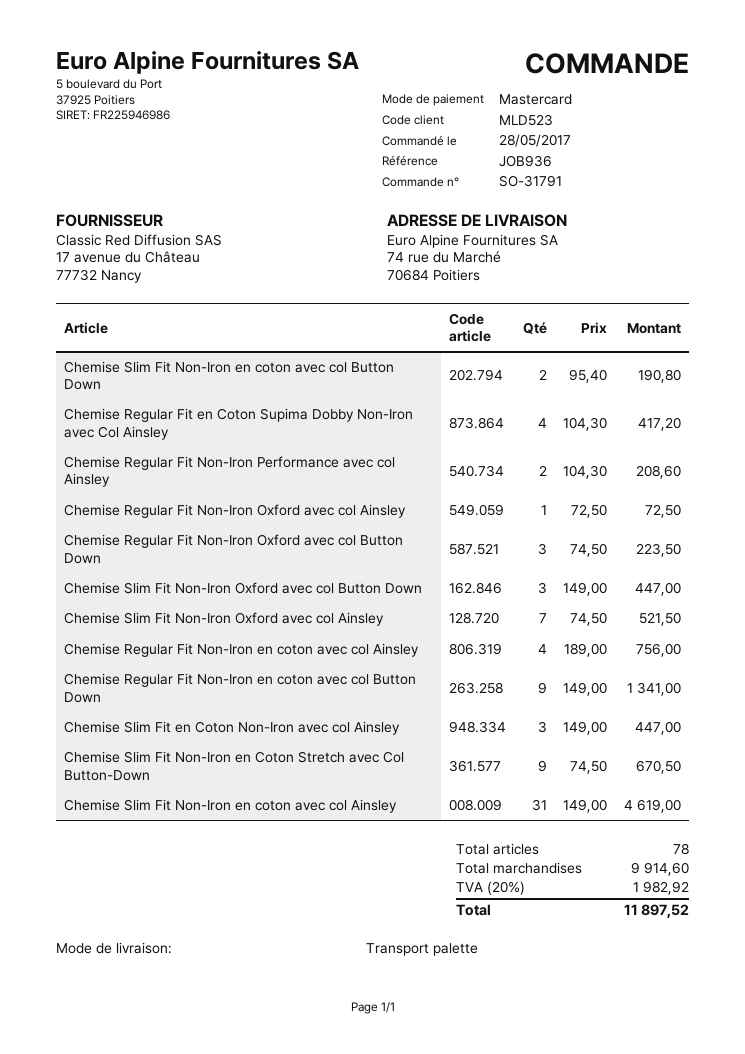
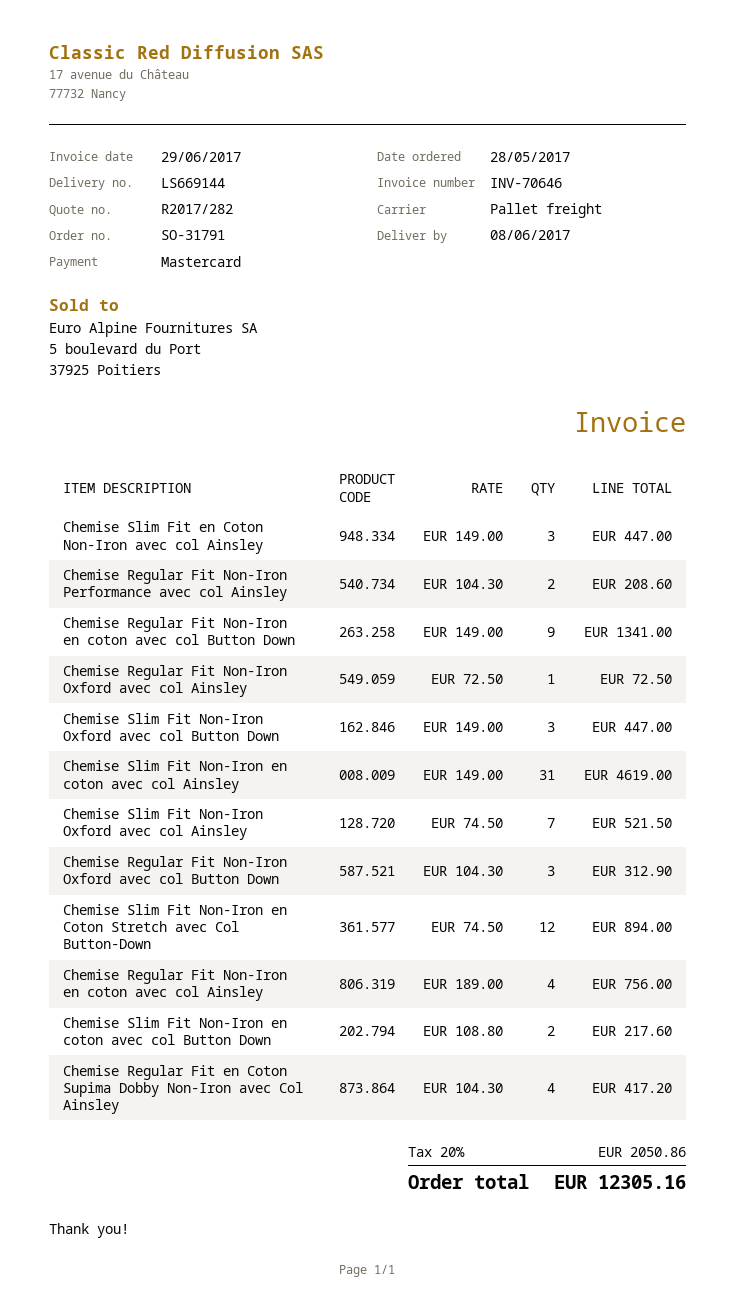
Chemise Slim Fit Non-Iron en coton avec col Button Down: 2 x 95.40 = 190.80 -> 2 x 108.80 = 217.60
Chemise Regular Fit Non-Iron Oxford avec col Button Down: 3 x 74.50 = 223.50 -> 3 x 104.30 = 312.90
Chemise Slim Fit Non-Iron en Coton Stretch avec Col Button-Down: 9 x 74.50 = 670.50 -> 12 x 74.50 = 894.00
tax: 20% = 1982.92 -> 20% = 2050.86
total: 11897.52 -> 12305.16

